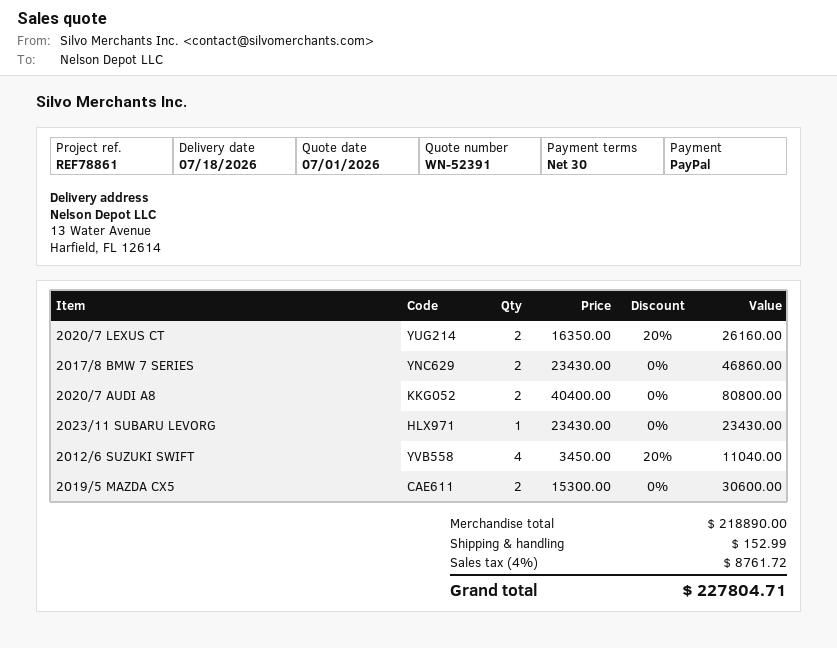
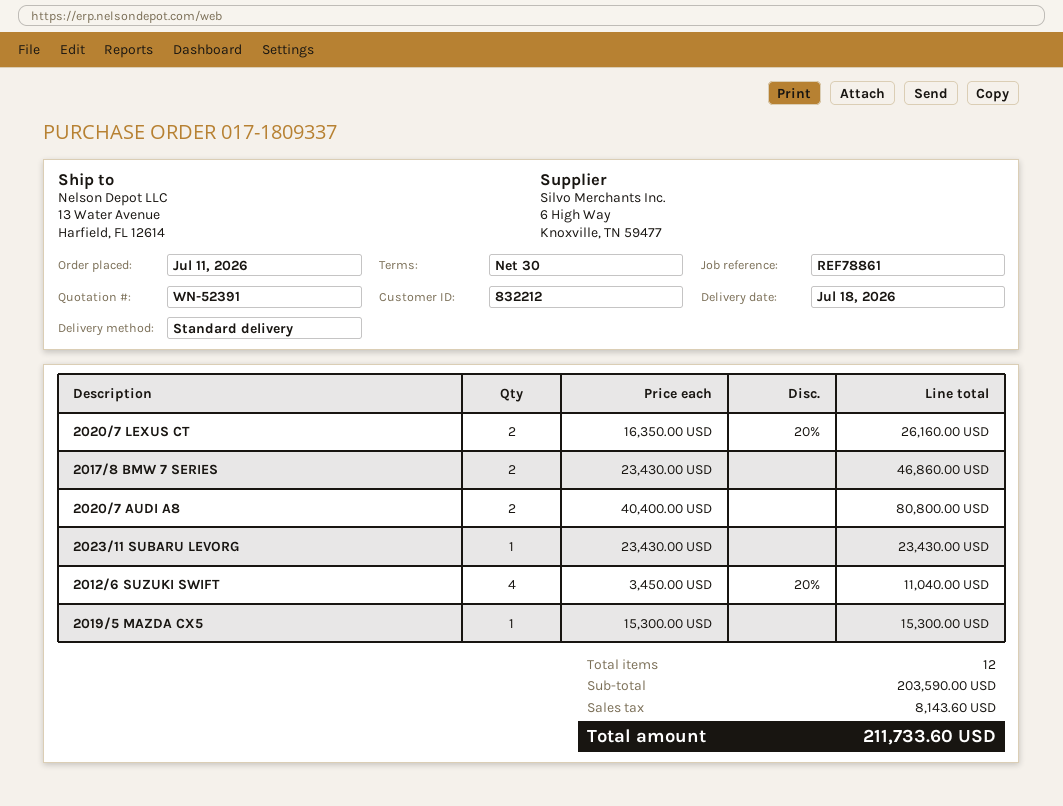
2019/5 MAZDA CX5: 2 x 15300.00 = 30600.00 -> 1 x 15300.00 = 15300.00
subtotal: 218890.00 -> 203590.00
shipping: 152.99 -> none
tax: 8761.72 -> 8143.60
total: 227804.71 -> 211733.60

